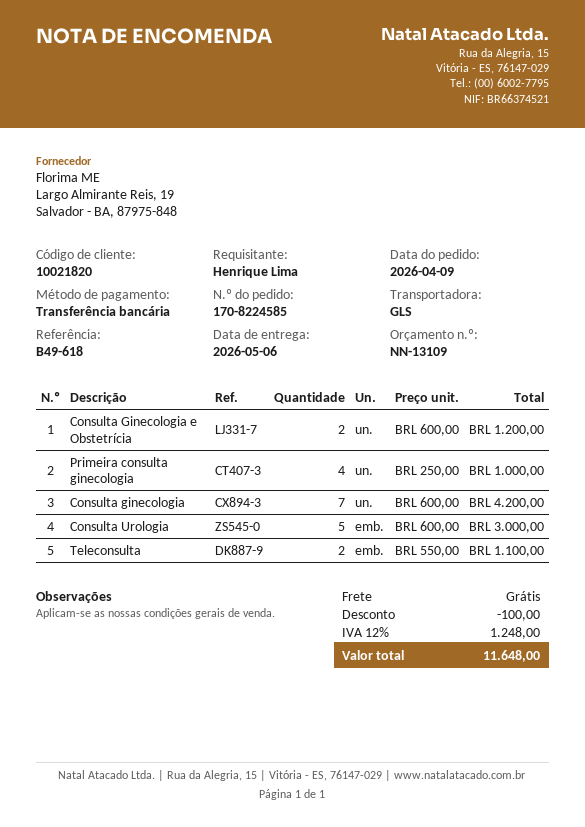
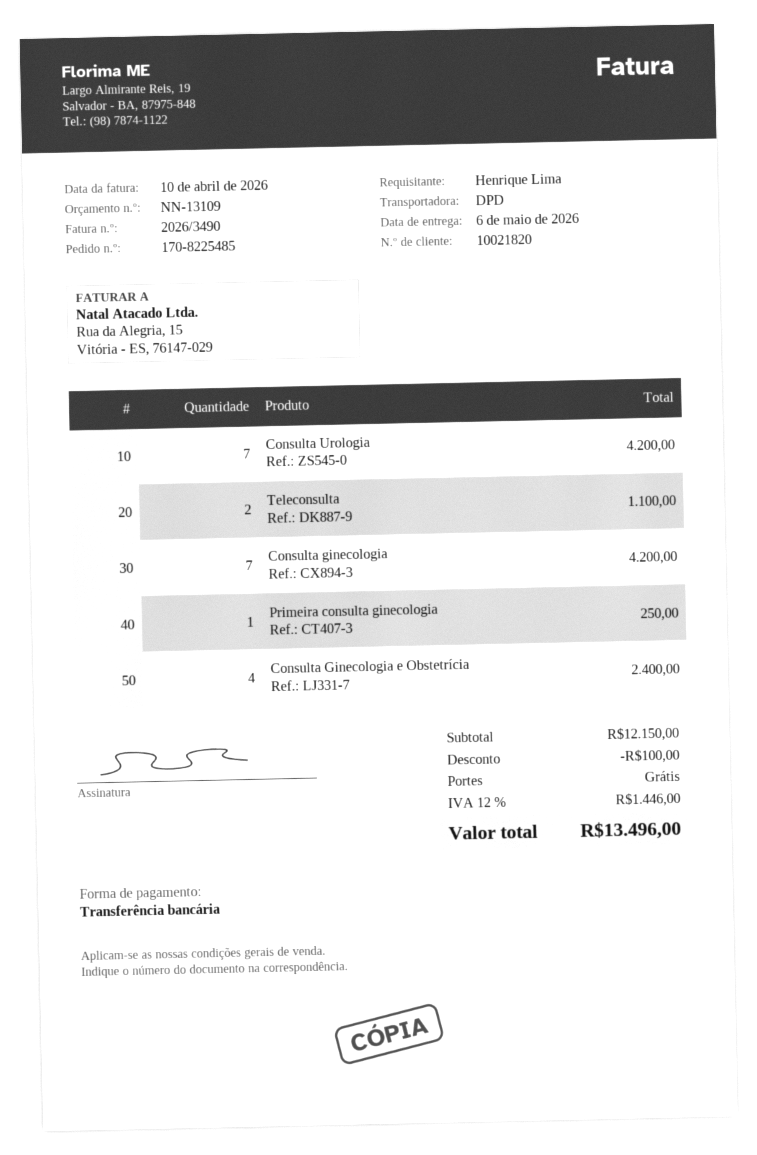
order number: 170-8224585 -> 170-8225485
shipping method: GLS -> DPD
Consulta Ginecologia e Obstetrícia: 2 for 1200.00 -> 4 for 2400.00
Primeira consulta ginecologia: 4 for 1000.00 -> 1 for 250.00
Consulta Urologia: 5 for 3000.00 -> 7 for 4200.00
tax: 12% = 1248.00 -> 12% = 1446.00
total: 11648.00 -> 13496.00

